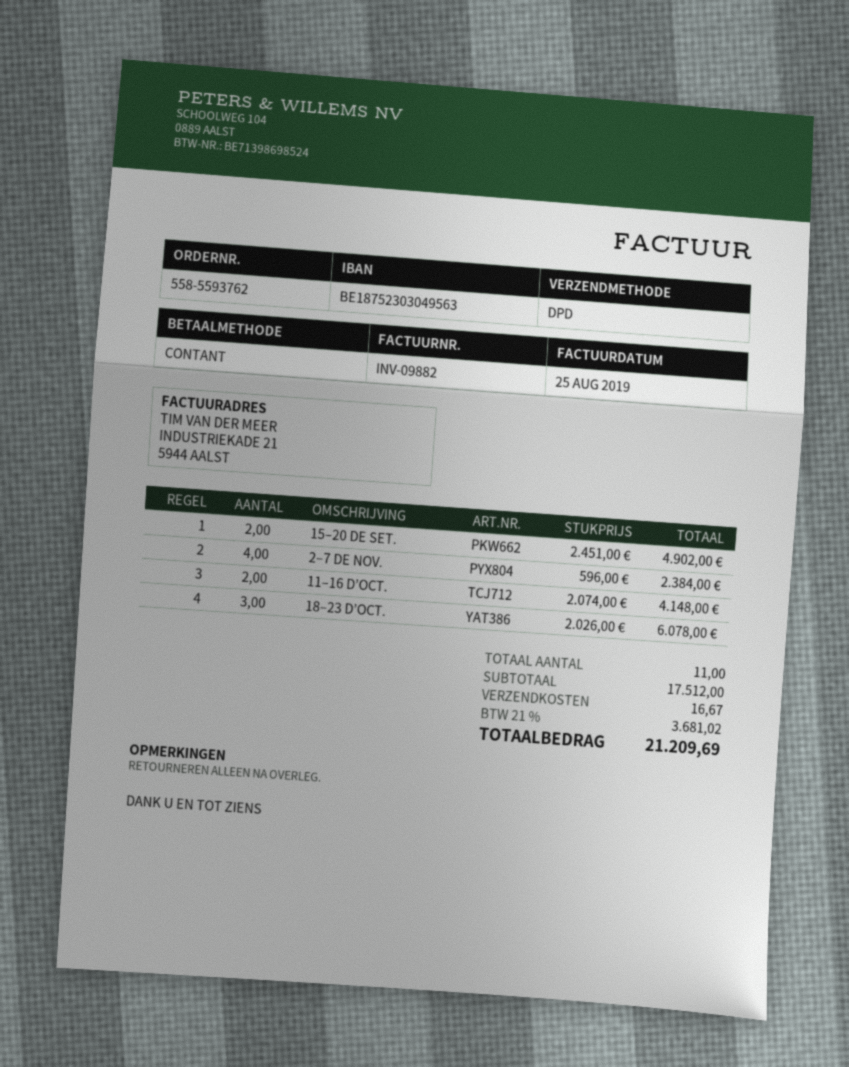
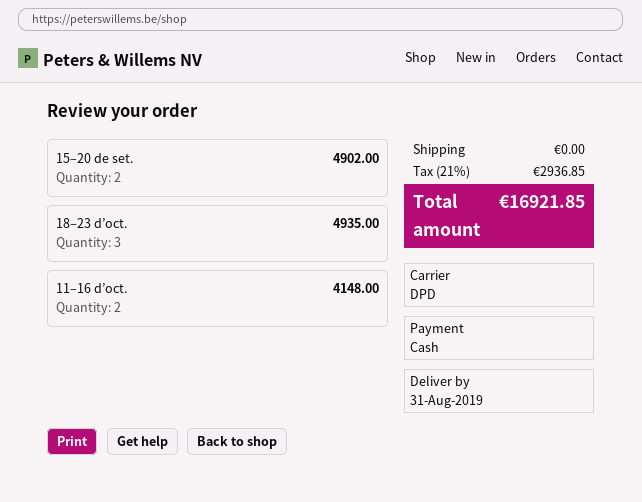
2–7 DE NOV.: 4 for 2384.00 -> none
18–23 D’OCT.: 3 for 6078.00 -> 3 for 4935.00
shipping: 16.67 -> 0.00
tax: 21% = 3681.02 -> 21% = 2936.85
total: 21209.69 -> 16921.85

